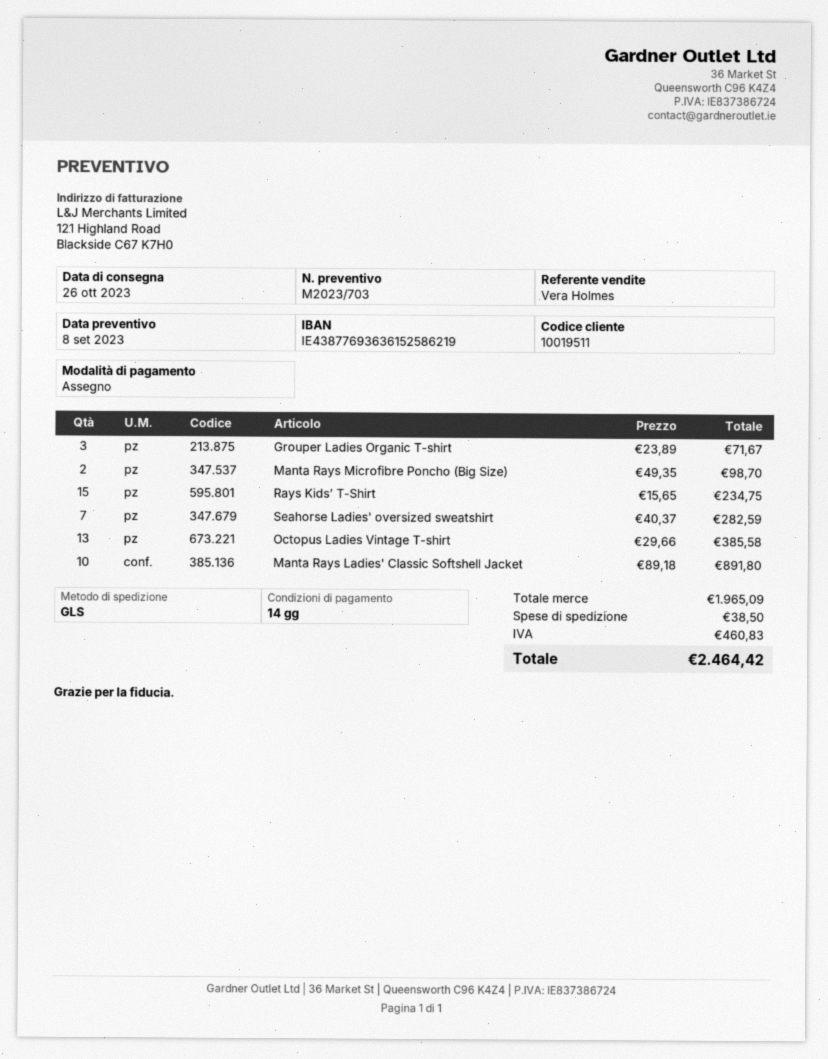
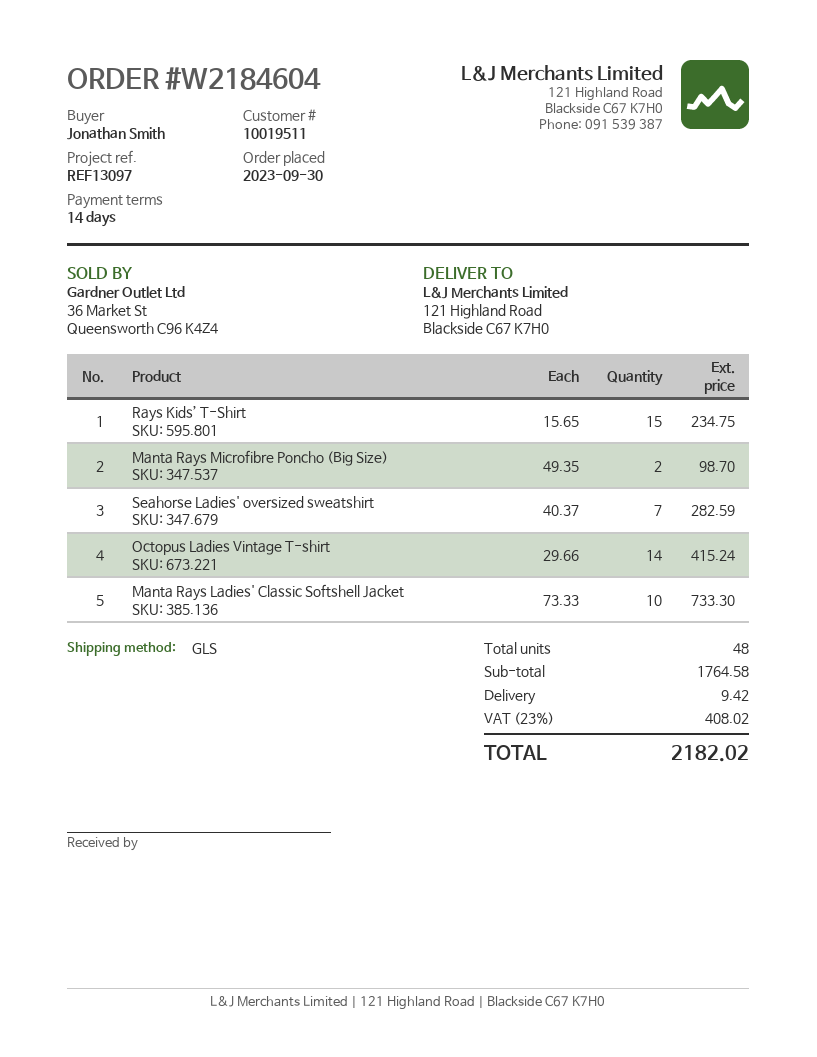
Grouper Ladies Organic T-shirt: 3 x 23.89 = 71.67 -> none
Octopus Ladies Vintage T-shirt: 13 x 29.66 = 385.58 -> 14 x 29.66 = 415.24
Manta Rays Ladies' Classic Softshell Jacket: 10 x 89.18 = 891.80 -> 10 x 73.33 = 733.30
subtotal: 1965.09 -> 1764.58
shipping: 38.50 -> 9.42
tax: 460.83 -> 408.02
total: 2464.42 -> 2182.02

